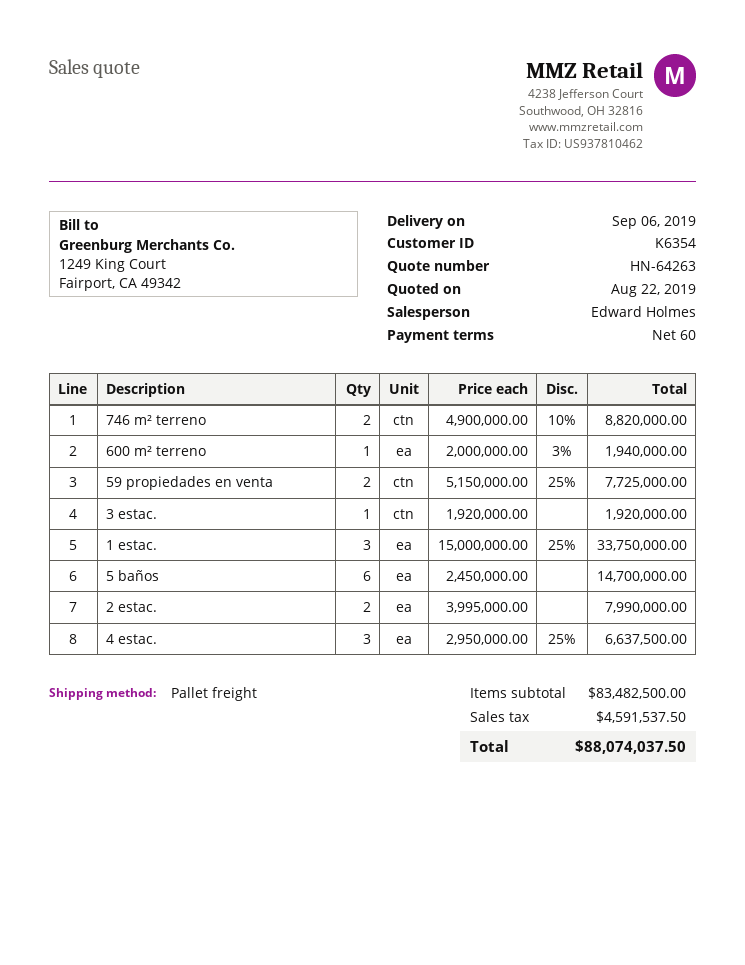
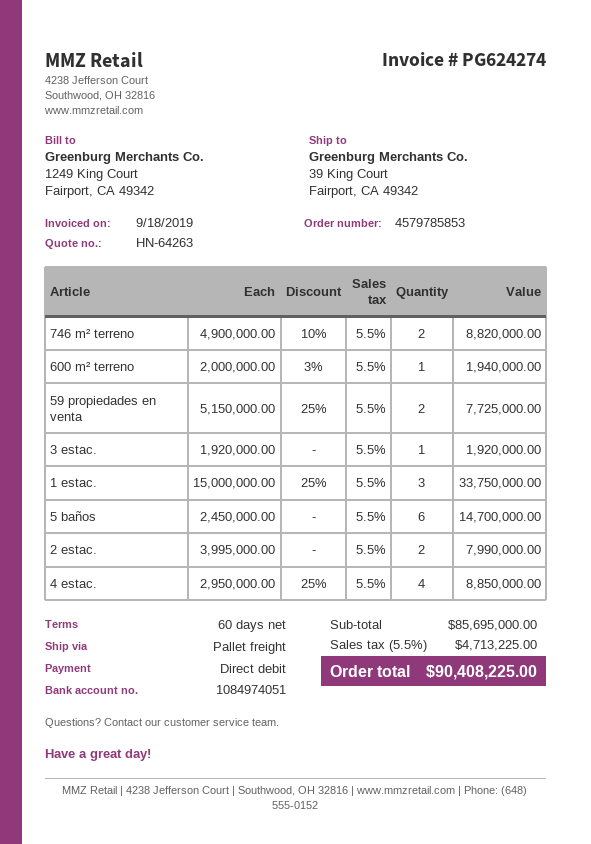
4 estac.: 3 x 2950000.00 - 25% = 6637500.00 -> 4 x 2950000.00 - 25% = 8850000.00
subtotal: 83482500.00 -> 85695000.00
tax: 4591537.50 -> 4713225.00
total: 88074037.50 -> 90408225.00

